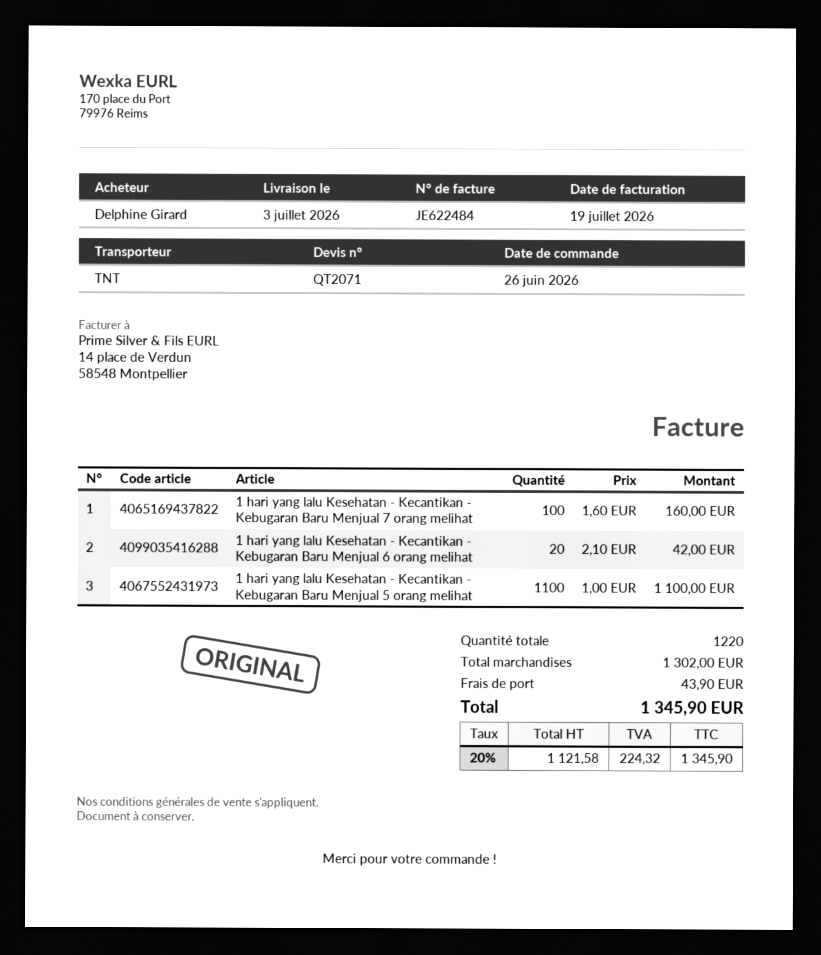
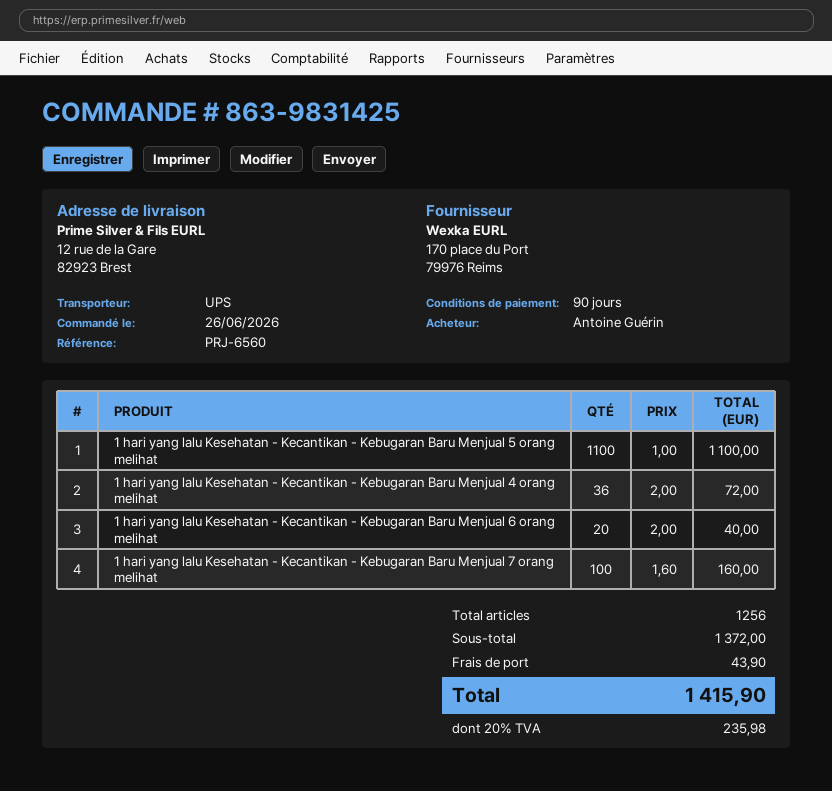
ordered by: Delphine Girard -> Antoine Guérin
shipping method: TNT -> UPS
1 hari yang lalu Kesehatan - Kecantikan - Kebugaran Baru Menjual 6 orang melihat: 20 x 2.10 = 42.00 -> 20 x 2.00 = 40.00
1 hari yang lalu Kesehatan - Kecantikan - Kebugaran Baru Menjual 4 orang melihat: none -> 36 x 2.00 = 72.00
total quantity: 1220 -> 1256
subtotal: 1302.00 -> 1372.00
tax: 20% = 224.32 -> 20% = 235.98
total: 1345.90 -> 1415.90

